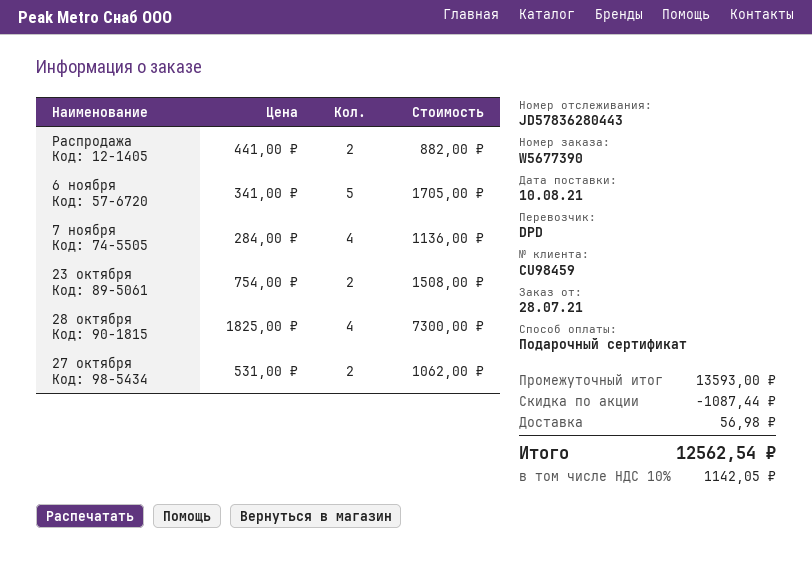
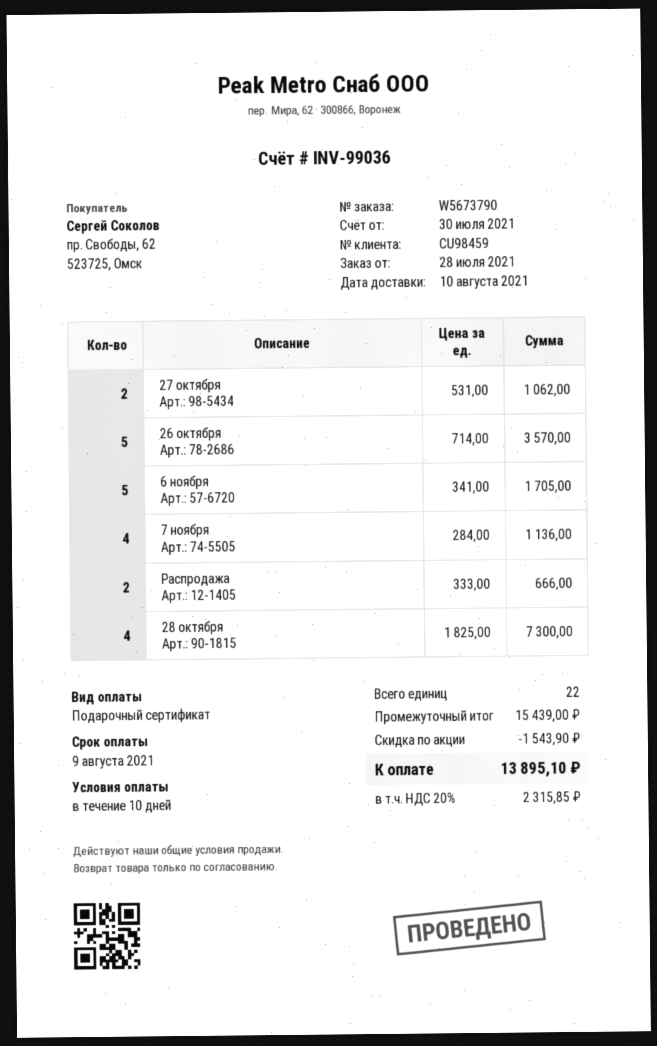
order number: W5677390 -> W5673790
Распродажа: 2 x 441.00 = 882.00 -> 2 x 333.00 = 666.00
23 октября: 2 x 754.00 = 1508.00 -> none
26 октября: none -> 5 x 714.00 = 3570.00
subtotal: 13593.00 -> 15439.00
discount: 1087.44 -> 1543.90
shipping: 56.98 -> none
tax: 10% = 1142.05 -> 20% = 2315.85
total: 12562.54 -> 13895.10

